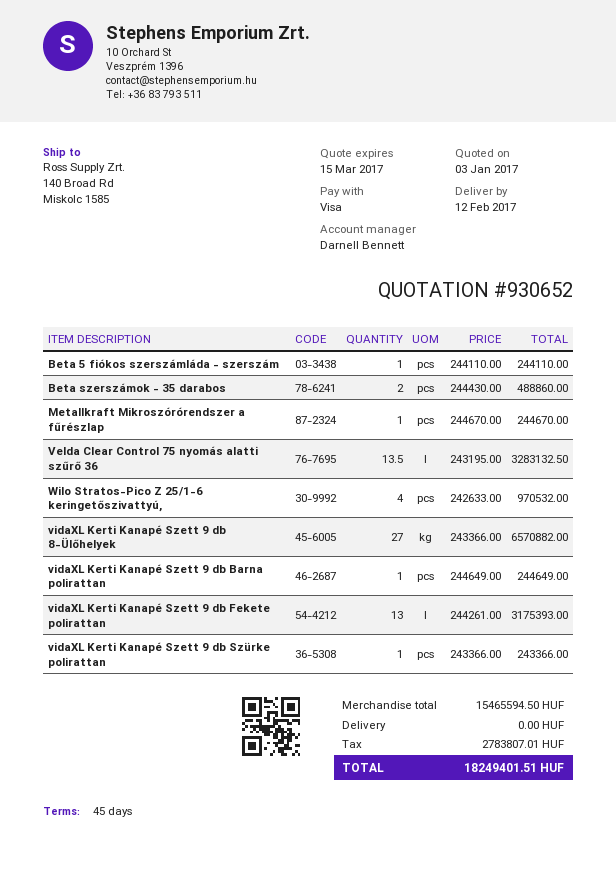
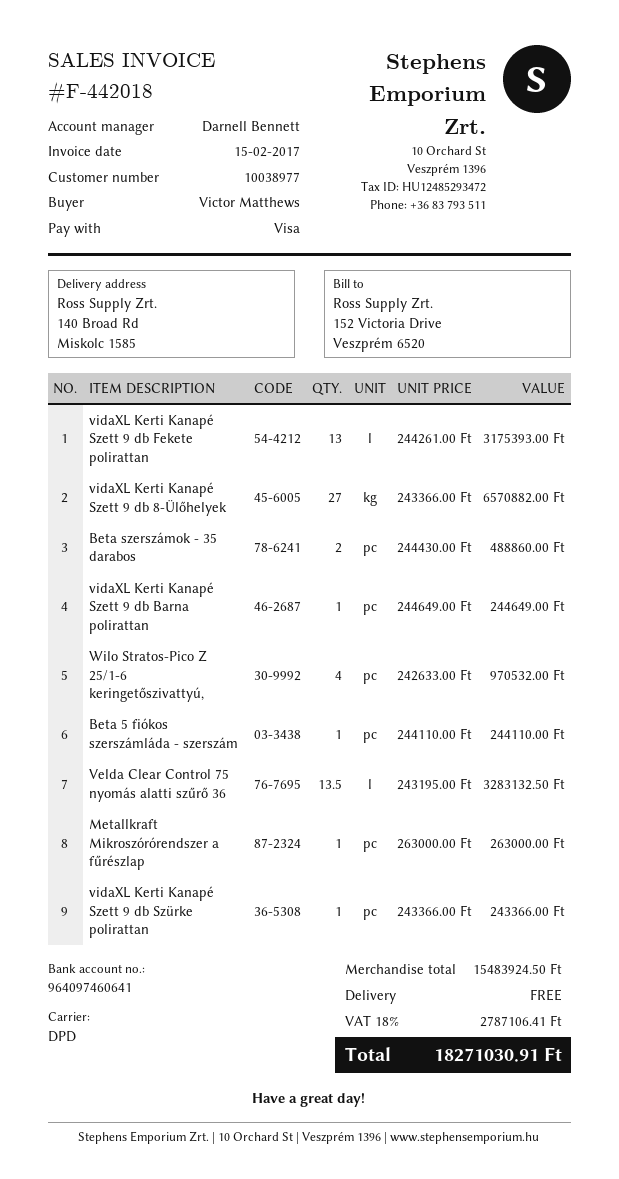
Metallkraft Mikroszórórendszer a fűrészlap: 1 x 244670.00 = 244670.00 -> 1 x 263000.00 = 263000.00
subtotal: 15465594.50 -> 15483924.50
tax: 2783807.01 -> 2787106.41
total: 18249401.51 -> 18271030.91

